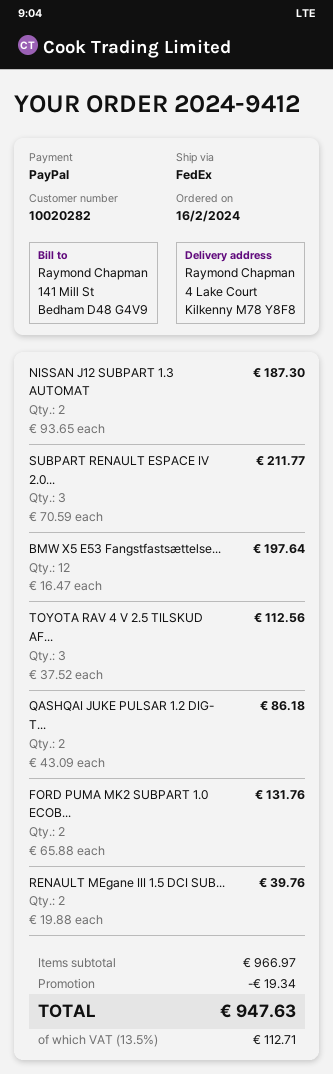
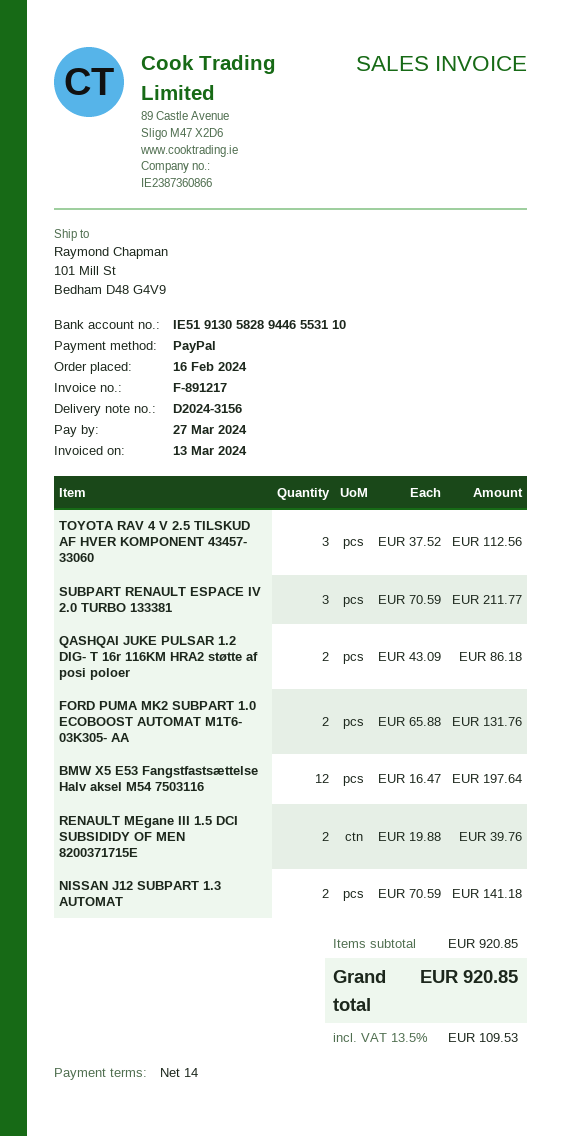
ship to: 4 Lake Court, Kilkenny M78 Y8F8 -> 101 Mill St, Bedham D48 G4V9
NISSAN J12 SUBPART 1.3 AUTOMAT: 2 x 93.65 = 187.30 -> 2 x 70.59 = 141.18
subtotal: 966.97 -> 920.85
discount: 19.34 -> none
tax: 13.5% = 112.71 -> 13.5% = 109.53
total: 947.63 -> 920.85

